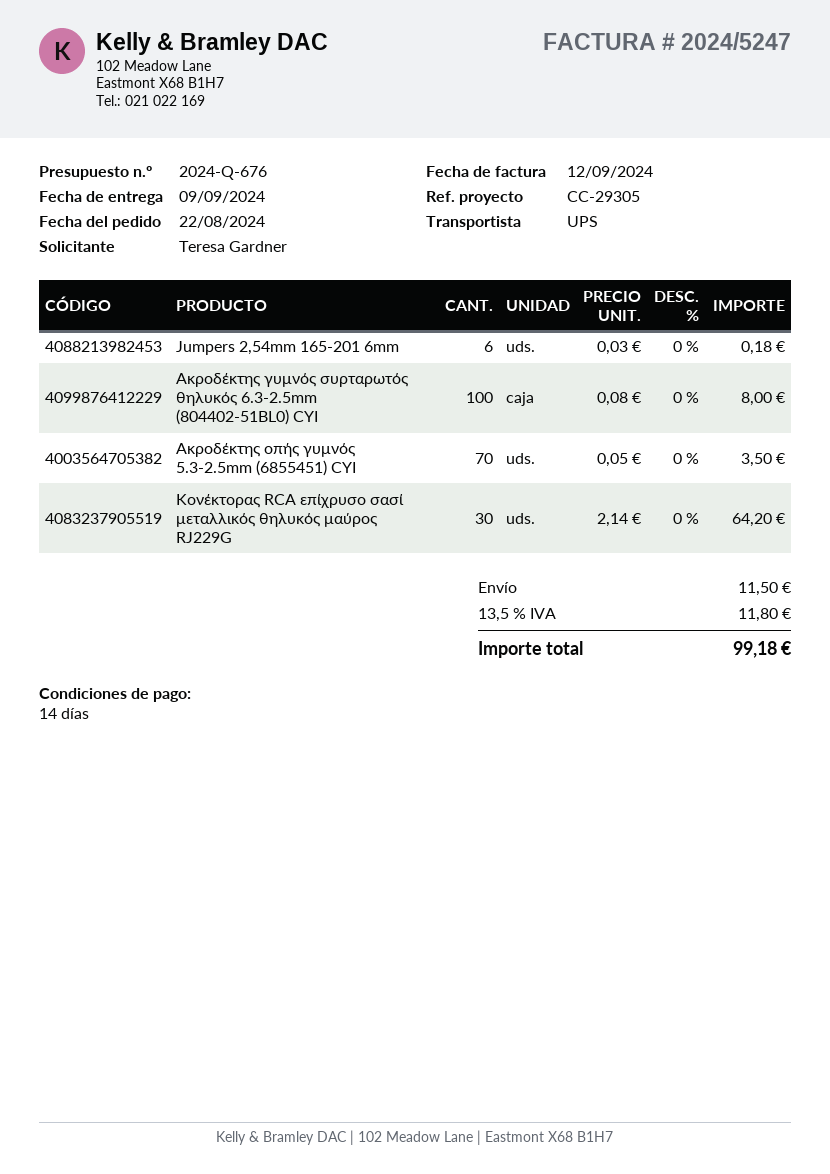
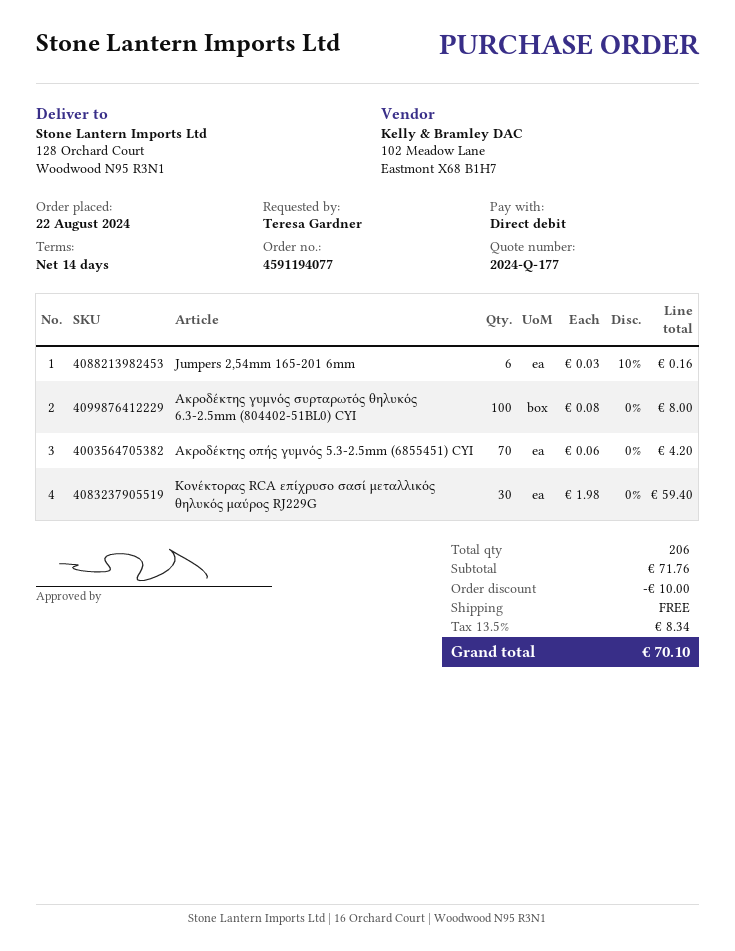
quote number: 2024-Q-676 -> 2024-Q-177
Jumpers 2,54mm 165-201 6mm: 6 x 0.03 = 0.18 -> 6 x 0.03 - 10% = 0.16
Ακροδέκτης οπής γυμνός 5.3-2.5mm (6855451) CYI: 70 x 0.05 = 3.50 -> 70 x 0.06 = 4.20
Κονέκτορας RCA επίχρυσο σασί μεταλλικός θηλυκός μαύρος RJ229G: 30 x 2.14 = 64.20 -> 30 x 1.98 = 59.40
discount: none -> 10.00
shipping: 11.50 -> 0.00
tax: 13.5% = 11.80 -> 13.5% = 8.34
total: 99.18 -> 70.10

